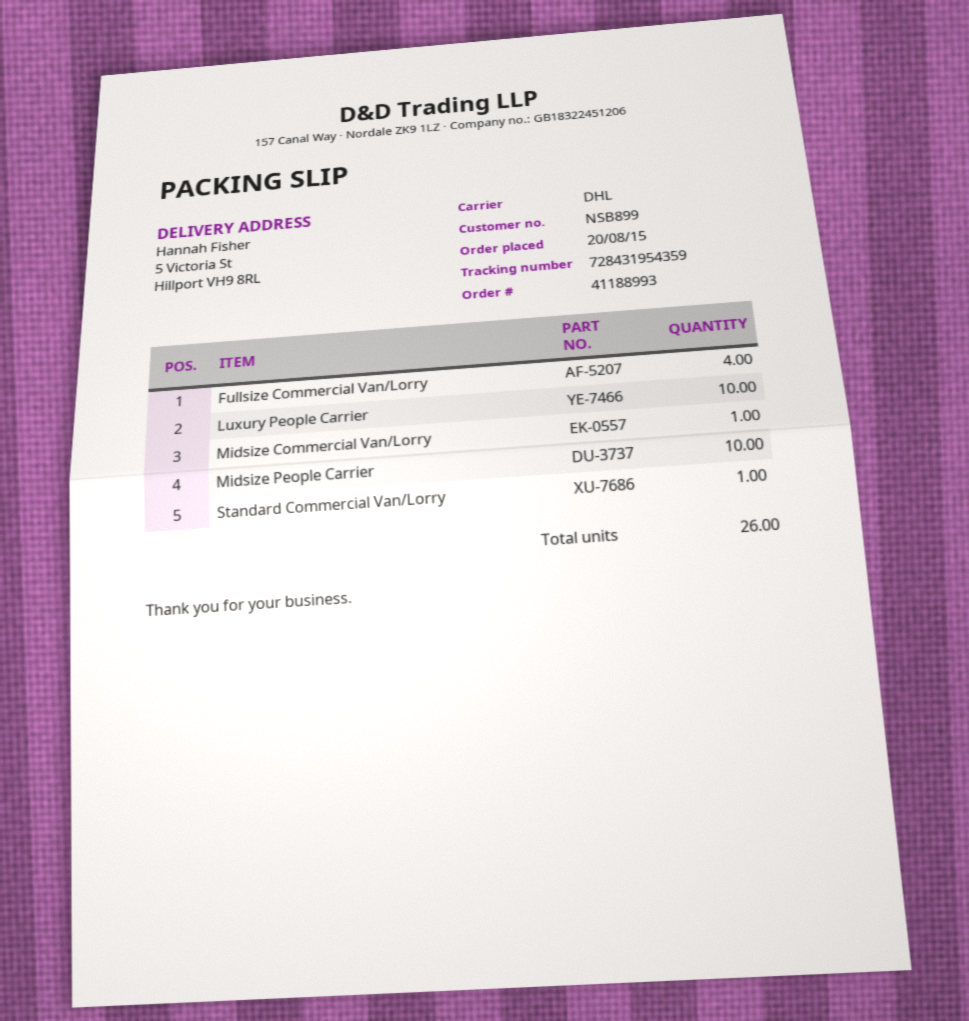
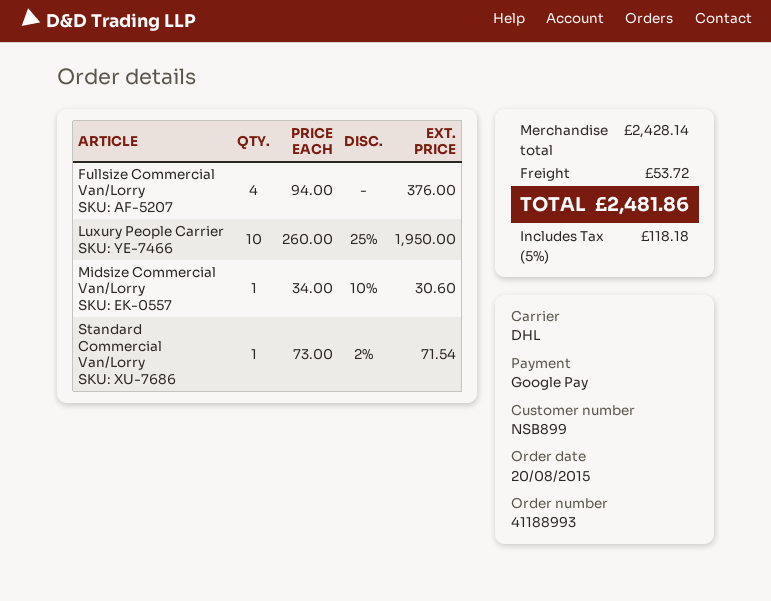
Midsize People Carrier: 10 -> none

